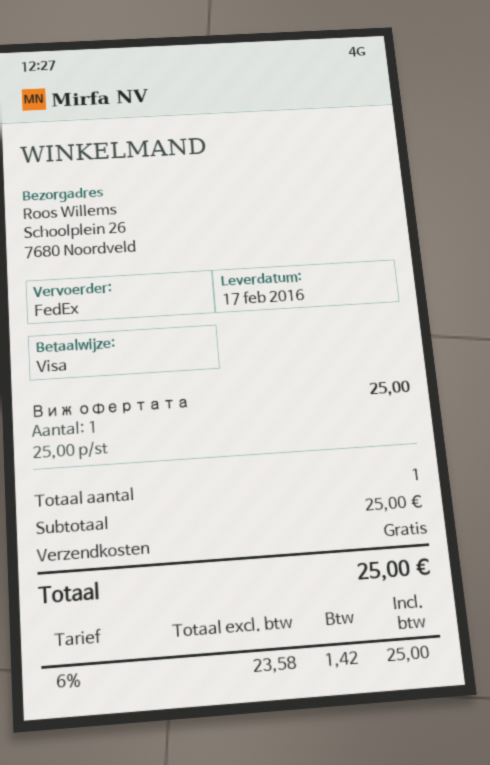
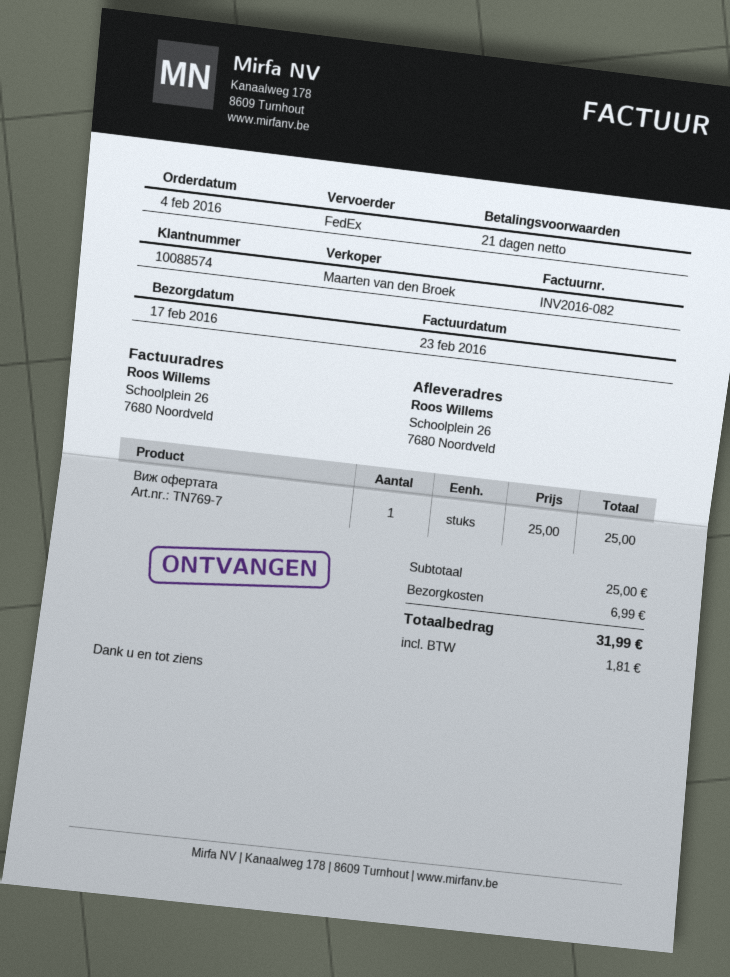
shipping: 0.00 -> 6.99
tax: 1.42 -> 1.81
total: 25.00 -> 31.99

